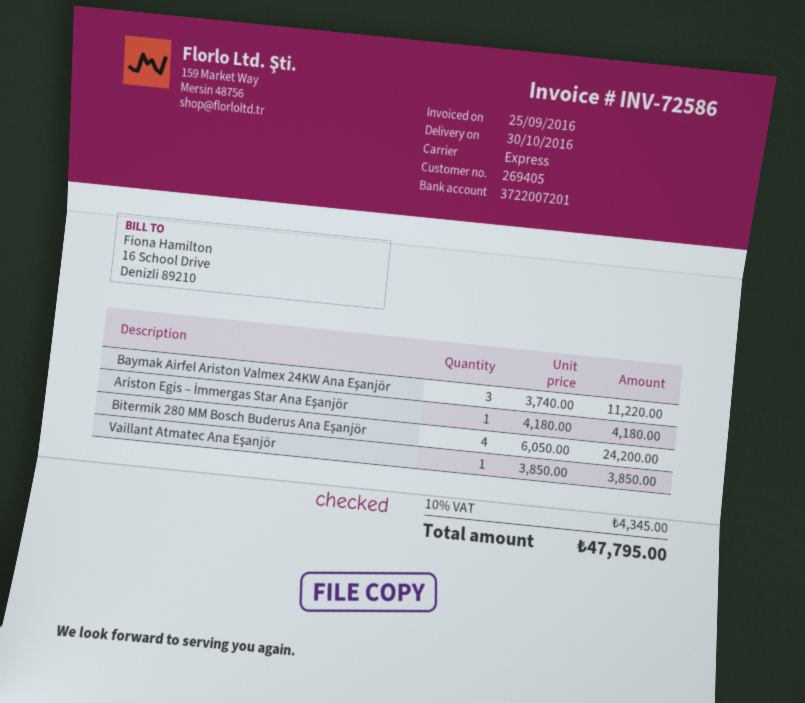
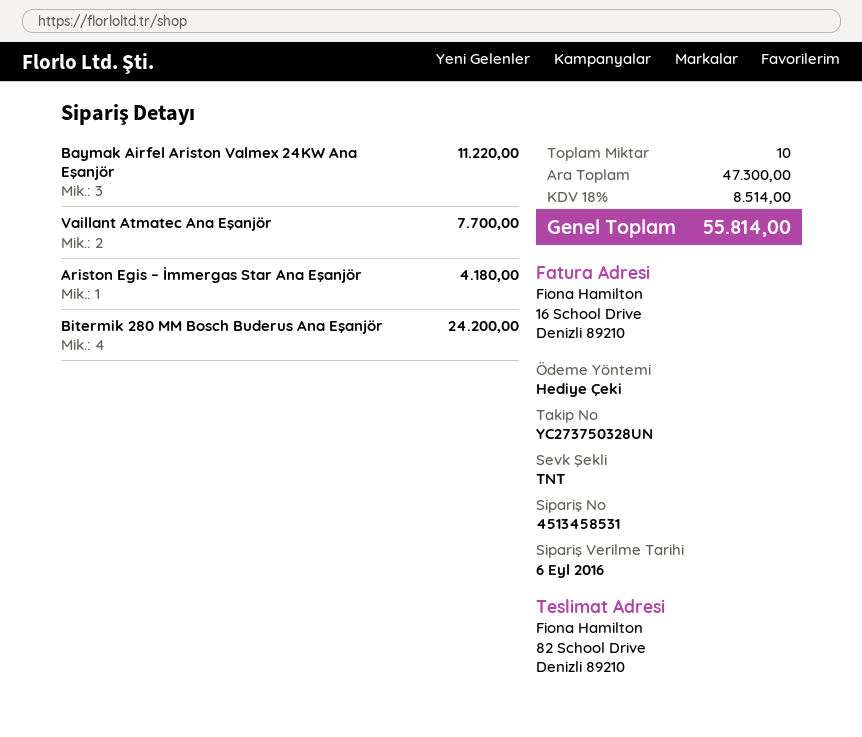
shipping method: express -> TNT
Vaillant Atmatec Ana Eşanjör: 1 for 3850.00 -> 2 for 7700.00
tax: 10% = 4345.00 -> 18% = 8514.00
total: 47795.00 -> 55814.00

